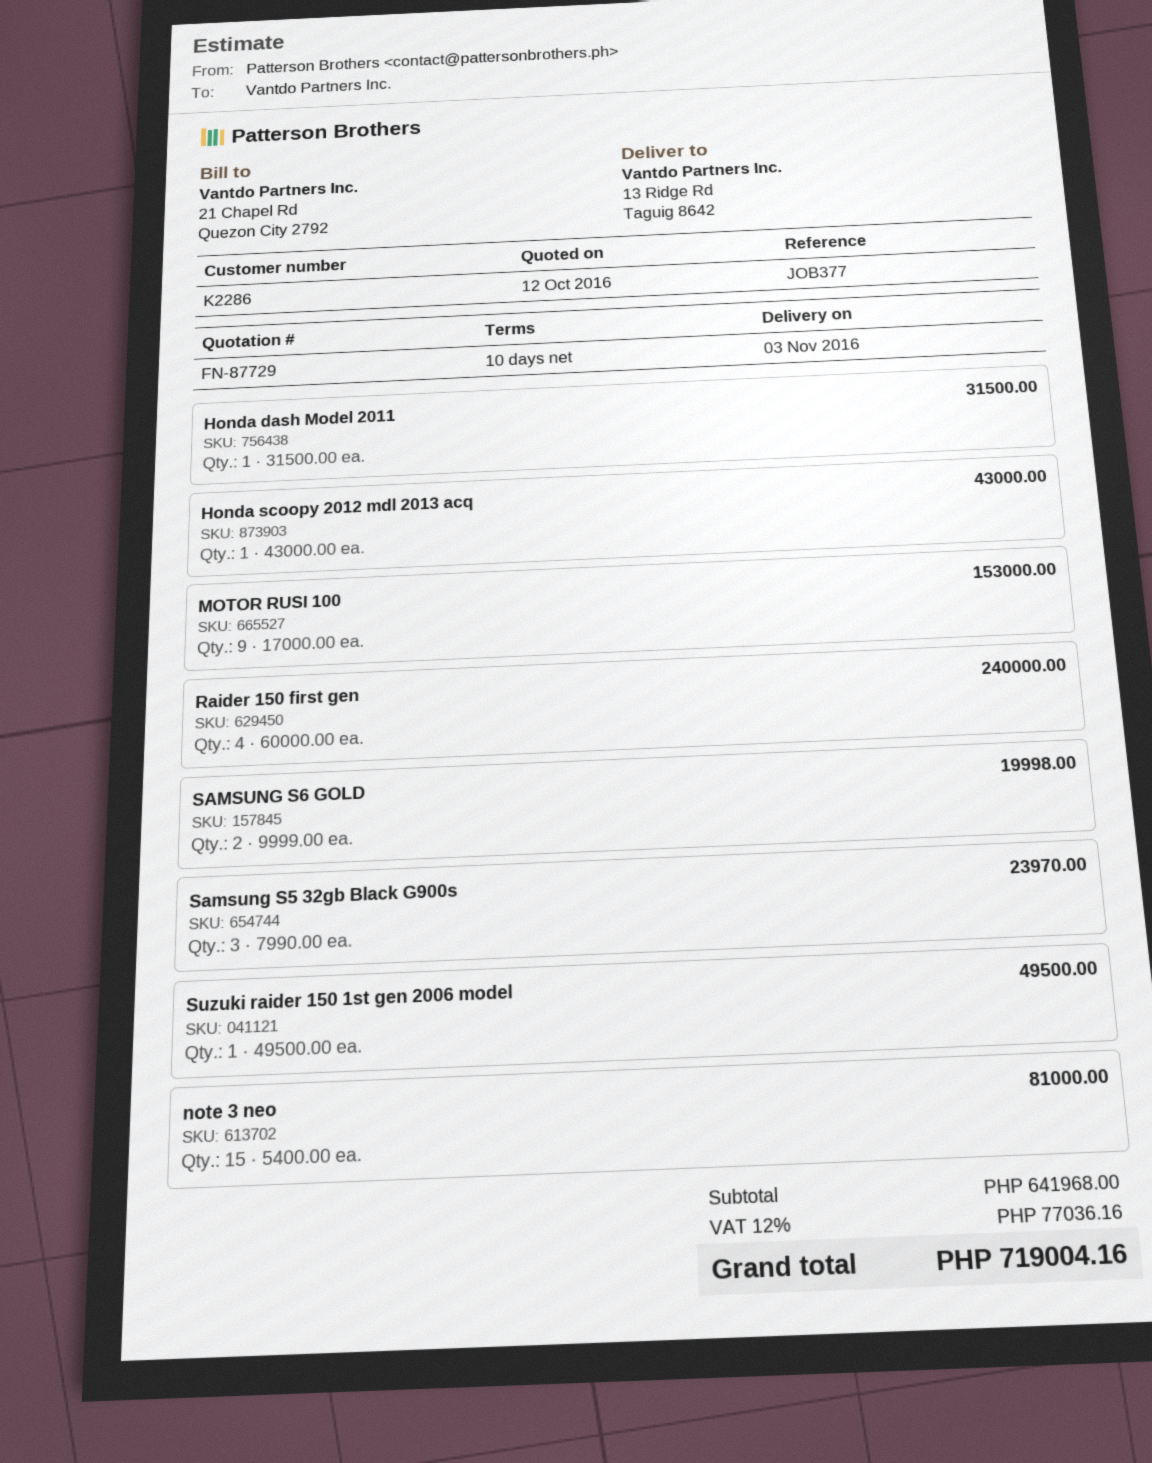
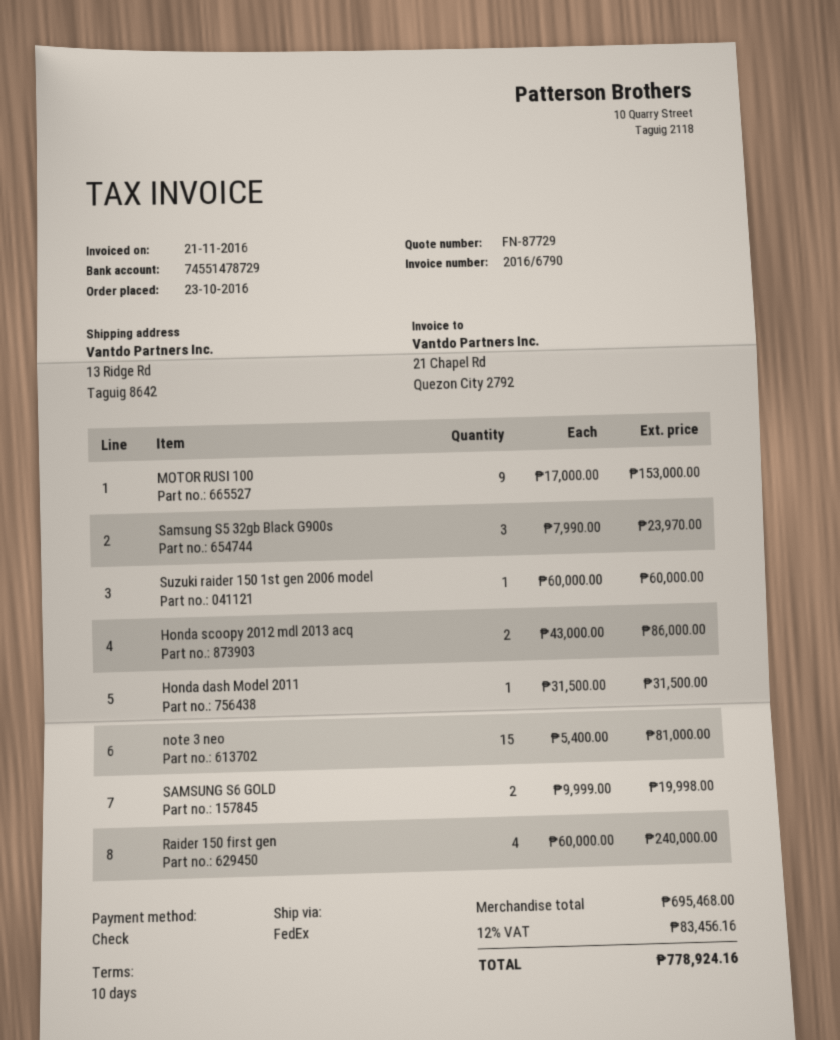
Honda scoopy 2012 mdl 2013 acq: 1 x 43000.00 = 43000.00 -> 2 x 43000.00 = 86000.00
Suzuki raider 150 1st gen 2006 model: 1 x 49500.00 = 49500.00 -> 1 x 60000.00 = 60000.00
subtotal: 641968.00 -> 695468.00
tax: 12% = 77036.16 -> 12% = 83456.16
total: 719004.16 -> 778924.16

